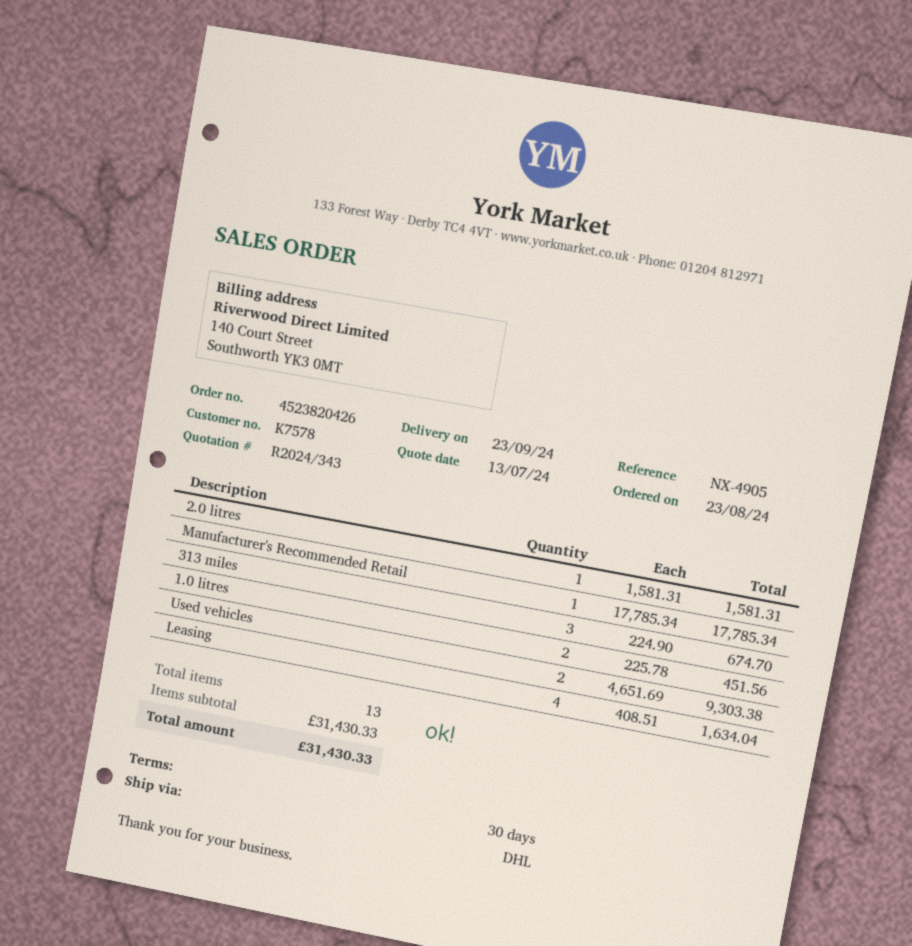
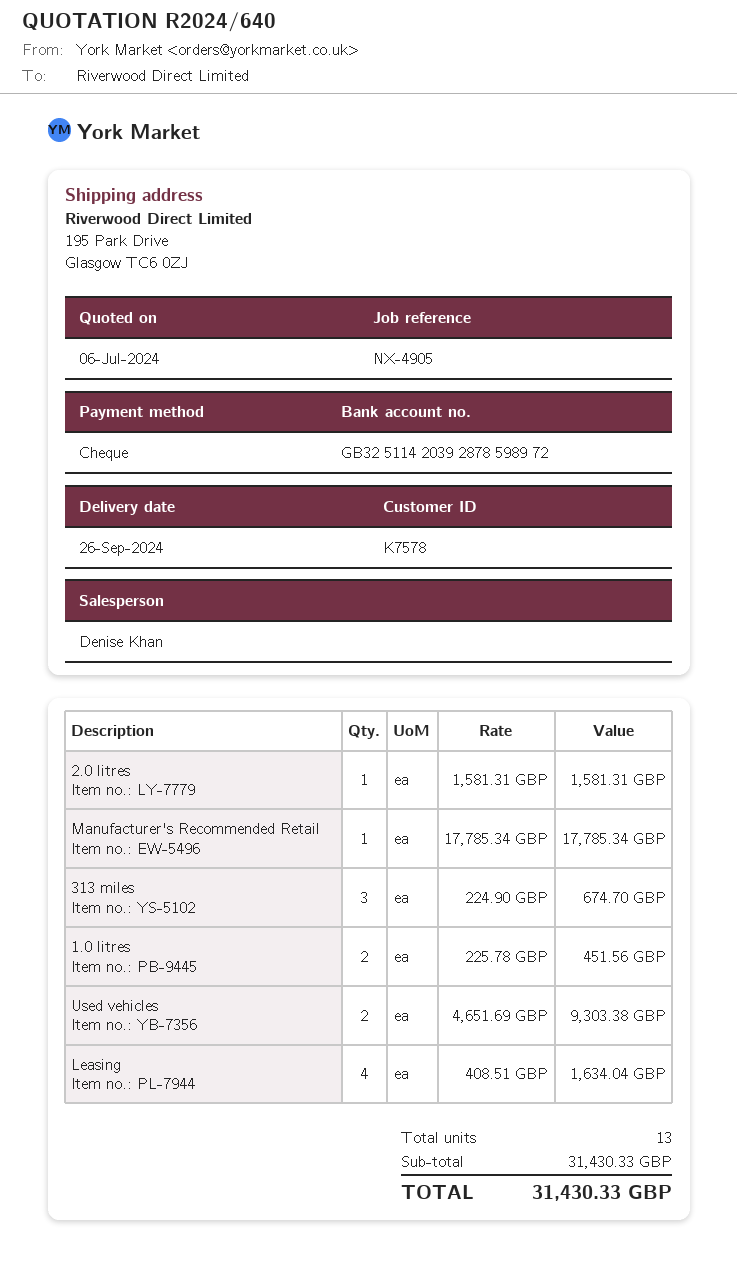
quote number: R2024/343 -> R2024/640
quote date: 2024-07-13 -> 2024-07-06
delivery date: 2024-09-23 -> 2024-09-26

